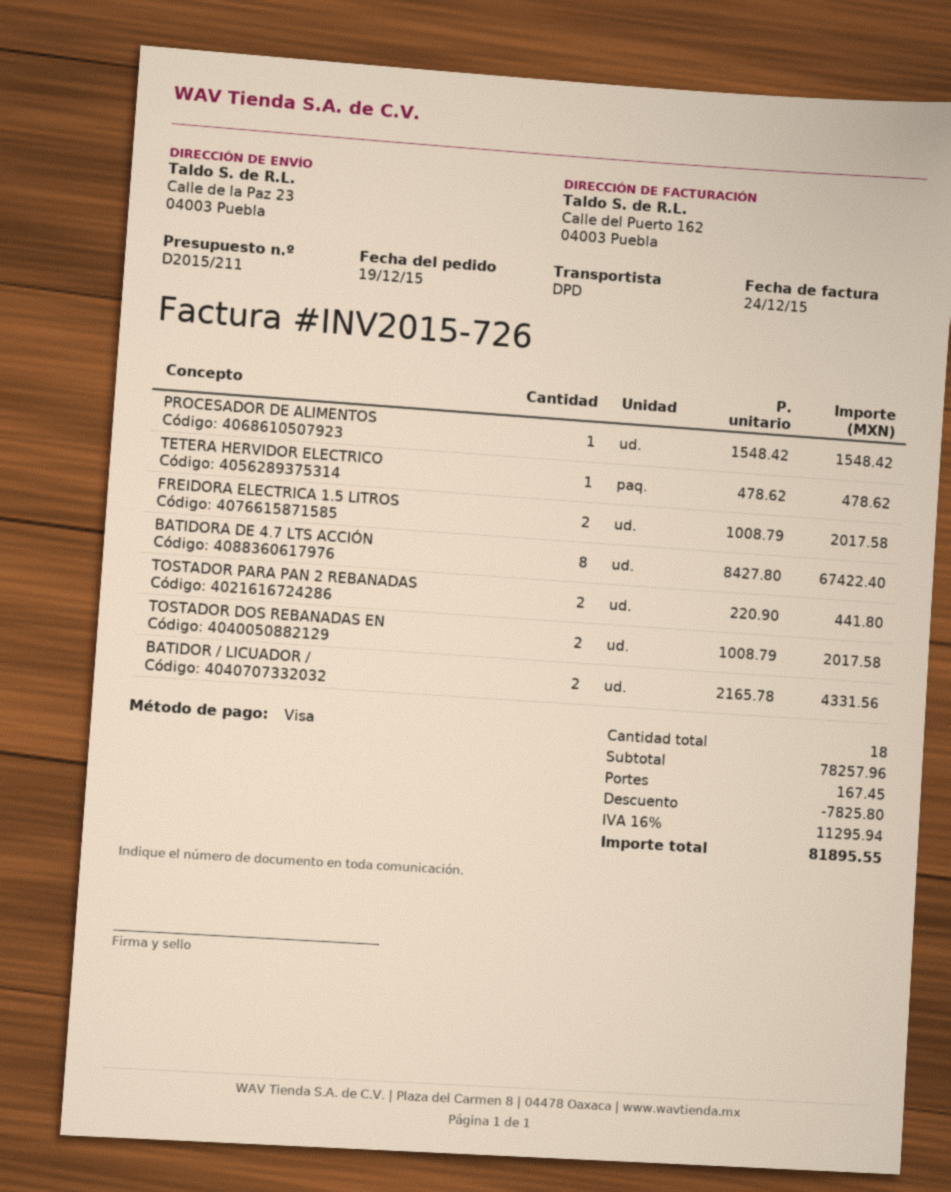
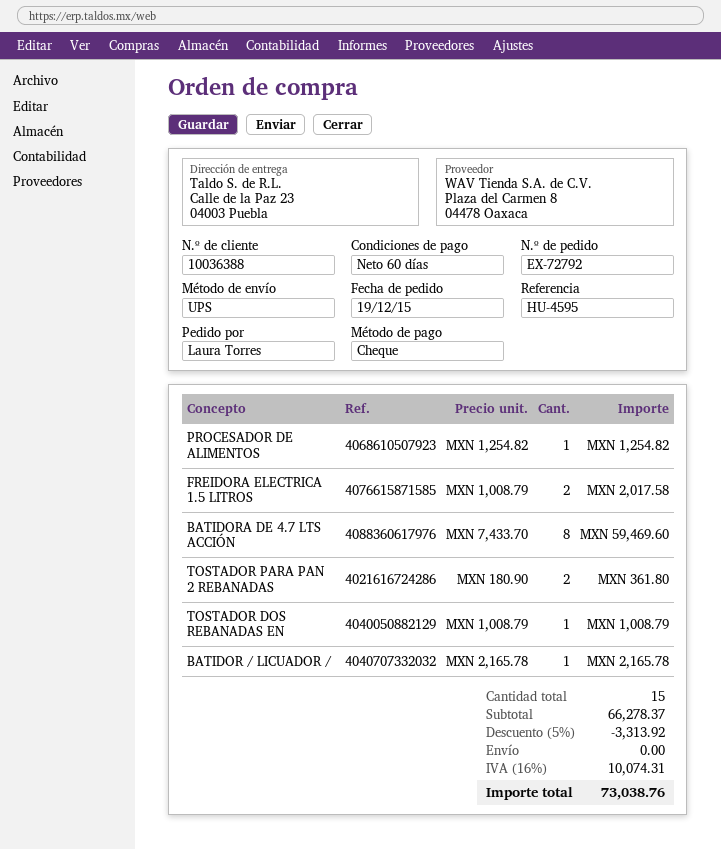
payment method: Visa -> cheque
shipping method: DPD -> UPS
PROCESADOR DE ALIMENTOS: 1 x 1548.42 = 1548.42 -> 1 x 1254.82 = 1254.82
TETERA HERVIDOR ELECTRICO: 1 x 478.62 = 478.62 -> none
BATIDORA DE 4.7 LTS ACCIÓN: 8 x 8427.80 = 67422.40 -> 8 x 7433.70 = 59469.60
TOSTADOR PARA PAN 2 REBANADAS: 2 x 220.90 = 441.80 -> 2 x 180.90 = 361.80
TOSTADOR DOS REBANADAS EN: 2 x 1008.79 = 2017.58 -> 1 x 1008.79 = 1008.79
BATIDOR / LICUADOR /: 2 x 2165.78 = 4331.56 -> 1 x 2165.78 = 2165.78
total quantity: 18 -> 15
subtotal: 78257.96 -> 66278.37
discount: 7825.80 -> 3313.92
shipping: 167.45 -> 0.00
tax: 16% = 11295.94 -> 16% = 10074.31
total: 81895.55 -> 73038.76

